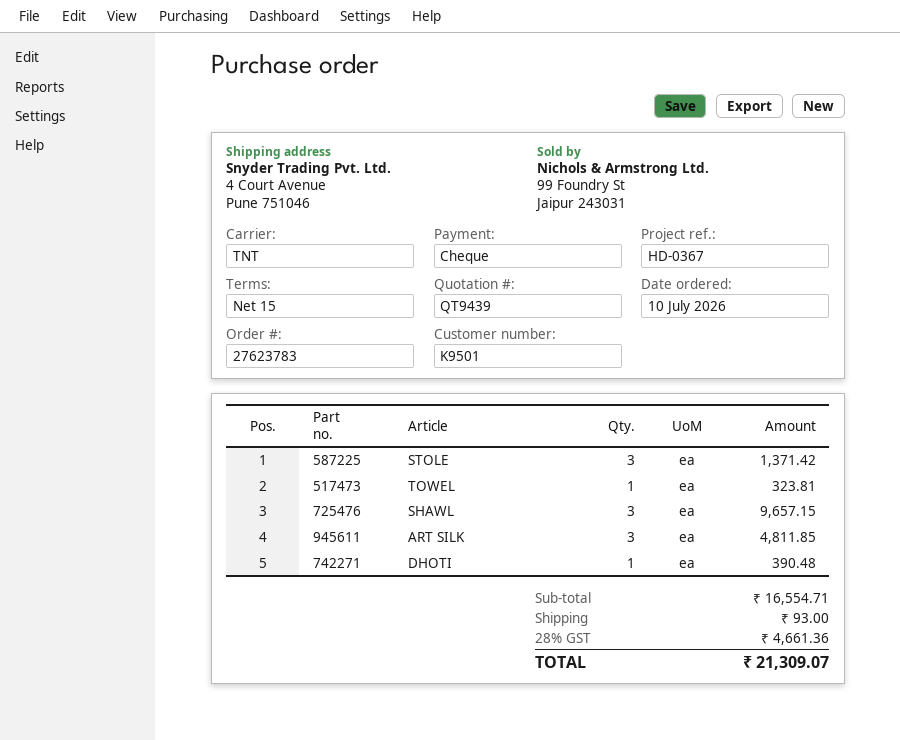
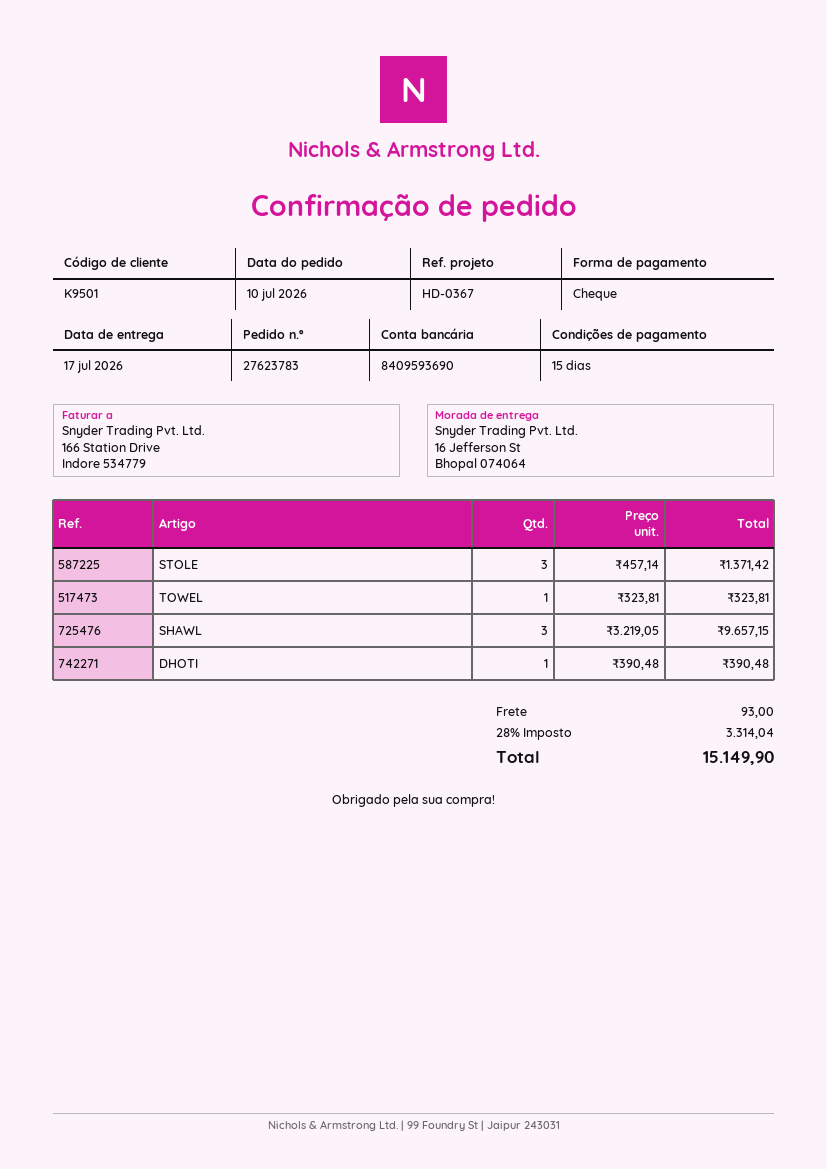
ship to: 4 Court Avenue, Pune 751046 -> 16 Jefferson St, Bhopal 074064
ART SILK: 3 for 4811.85 -> none
tax: 28% = 4661.36 -> 28% = 3314.04
total: 21309.07 -> 15149.90

